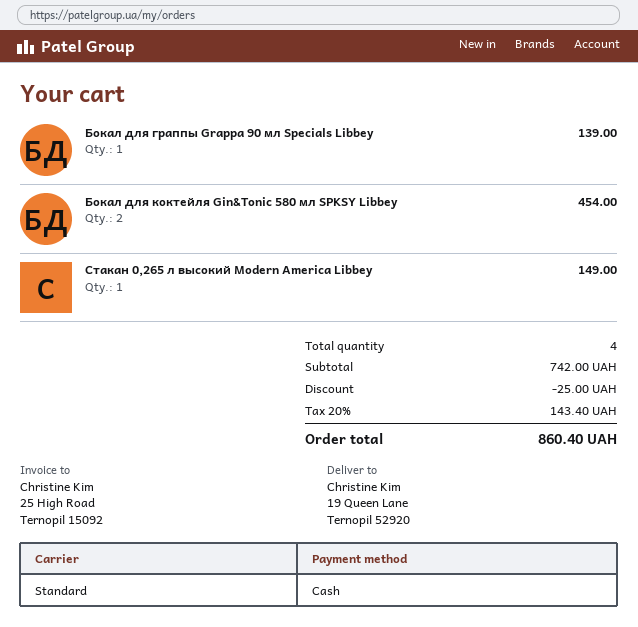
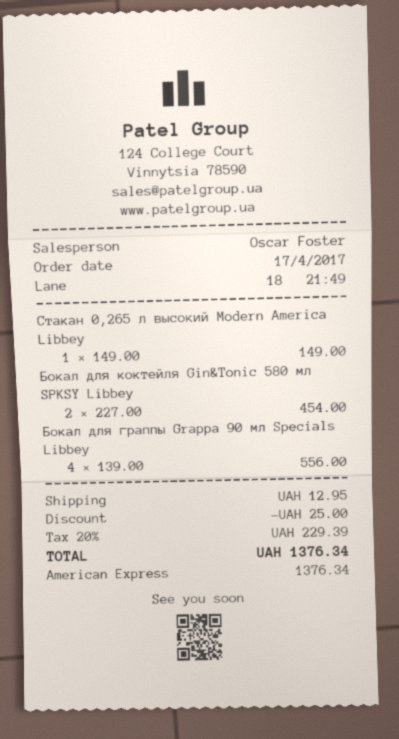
payment method: cash -> American Express
Бокал для граппы Grappa 90 мл Specials Libbey: 1 for 139.00 -> 4 for 556.00
shipping: none -> 12.95
tax: 20% = 143.40 -> 20% = 229.39
total: 860.40 -> 1376.34

